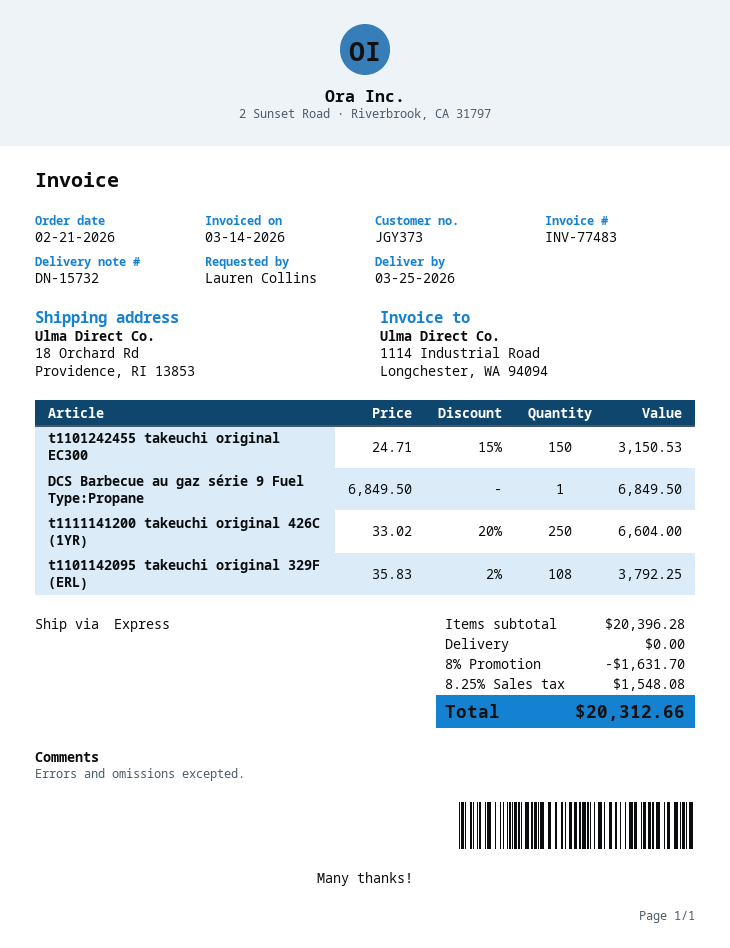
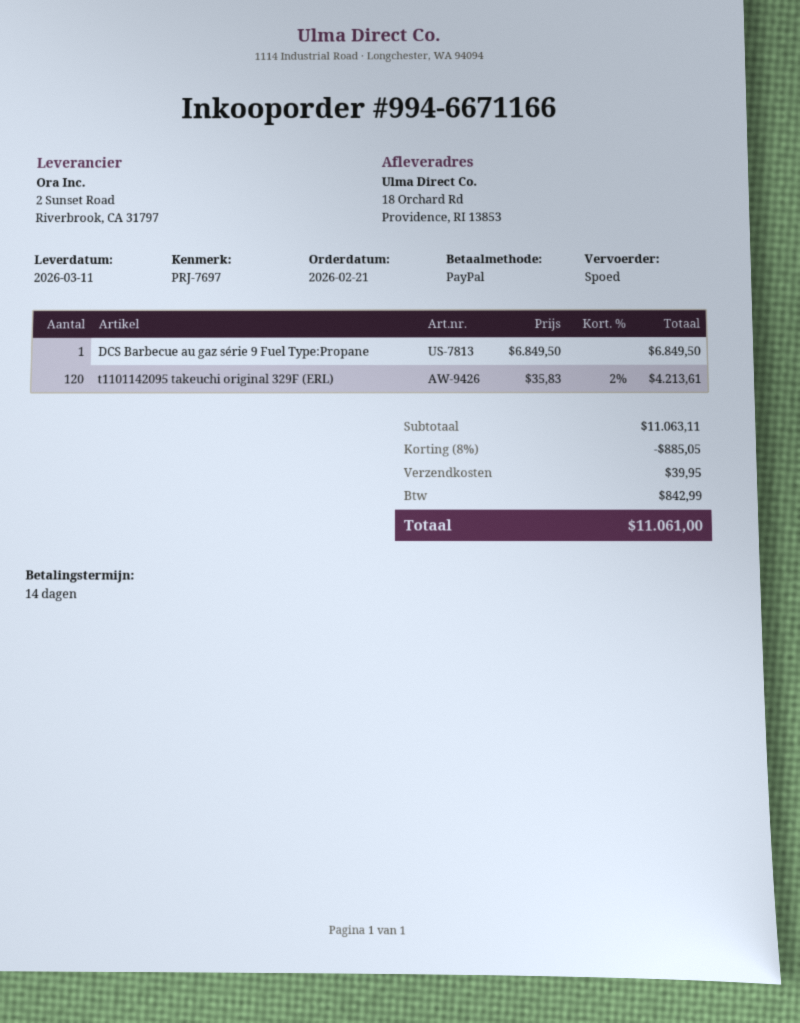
delivery date: 2026-03-25 -> 2026-03-11
t1101242455 takeuchi original EC300: 150 x 24.71 - 15% = 3150.53 -> none
t1111141200 takeuchi original 426C (1YR): 250 x 33.02 - 20% = 6604.00 -> none
t1101142095 takeuchi original 329F (ERL): 108 x 35.83 - 2% = 3792.25 -> 120 x 35.83 - 2% = 4213.61
subtotal: 20396.28 -> 11063.11
discount: 8% = 1631.70 -> 8% = 885.05
shipping: 0.00 -> 39.95
tax: 1548.08 -> 842.99
total: 20312.66 -> 11061.00

